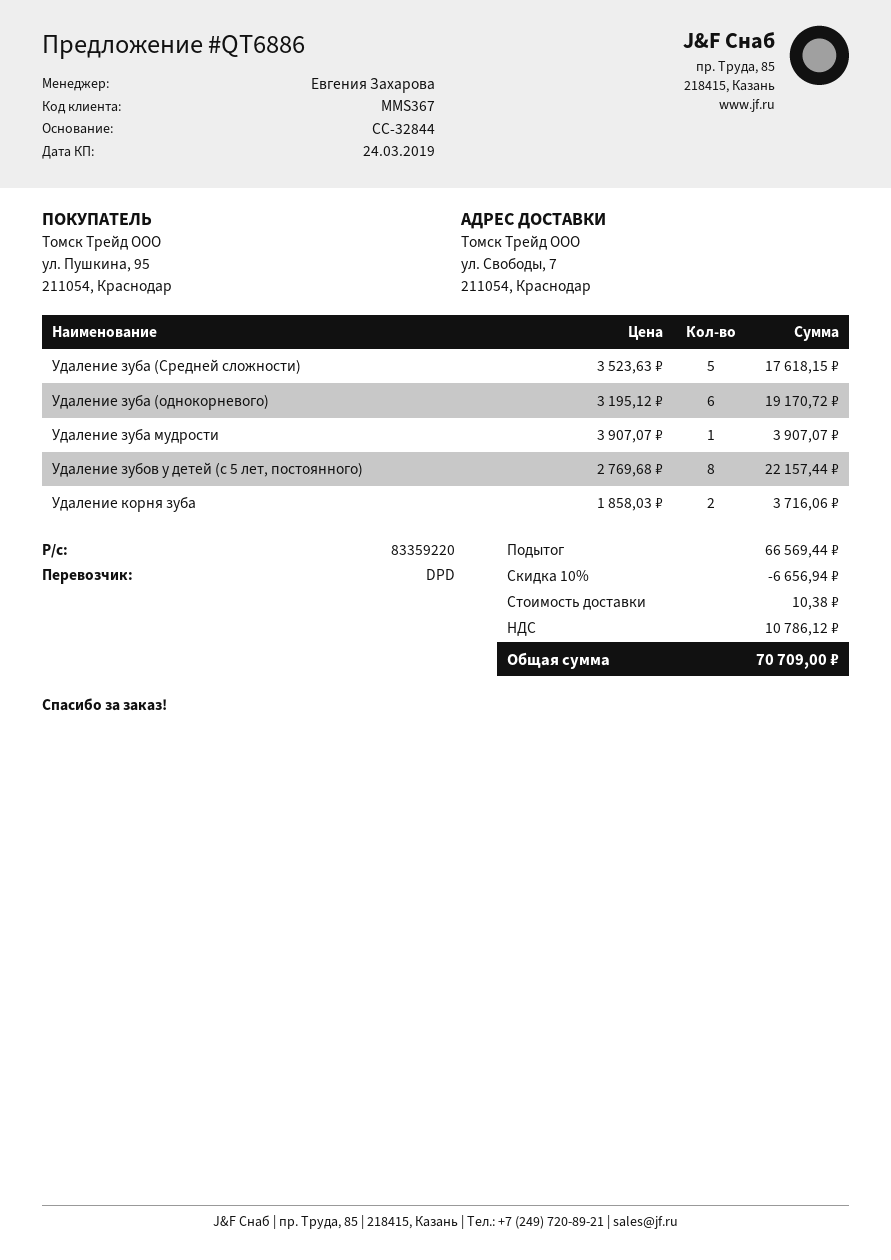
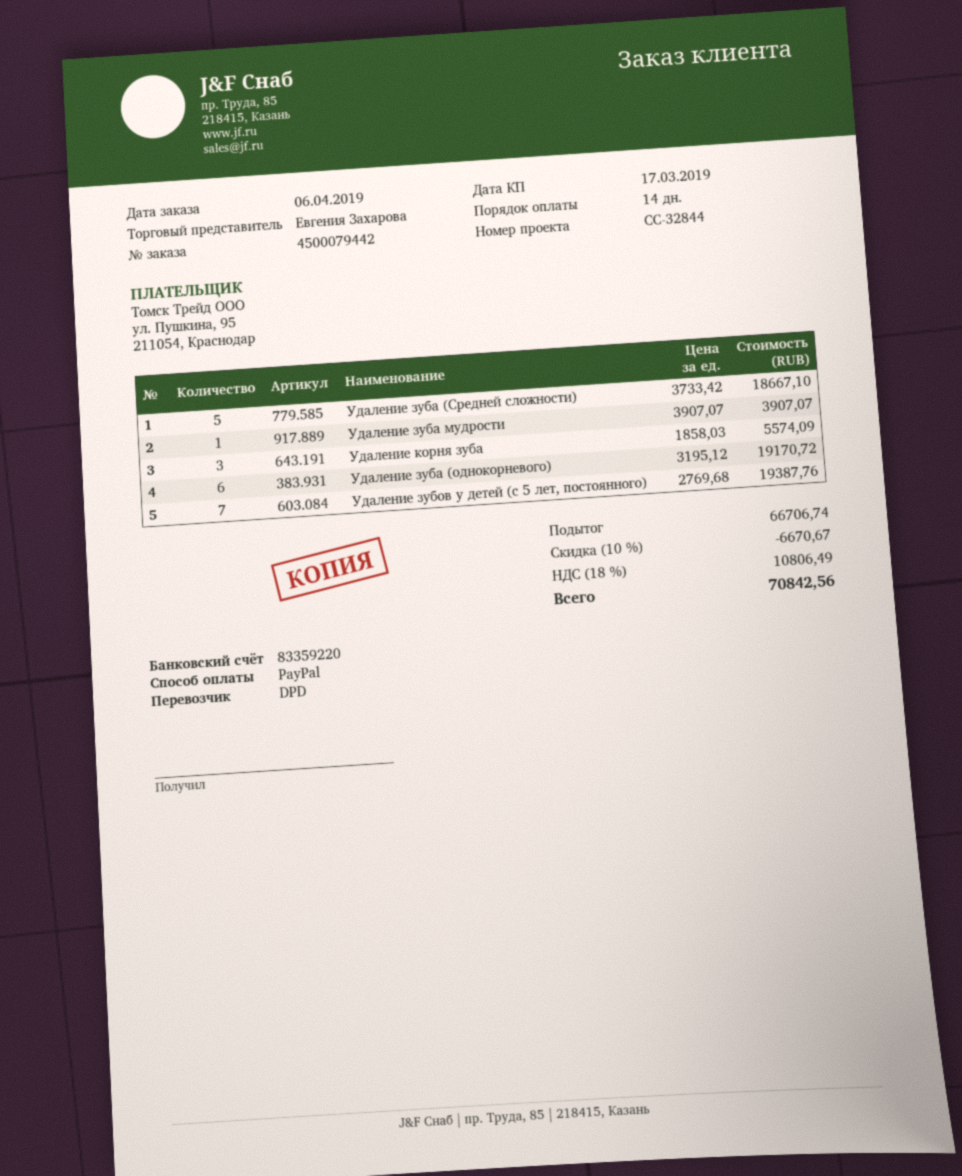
quote date: 2019-03-24 -> 2019-03-17
Удаление зуба (Средней сложности): 5 x 3523.63 = 17618.15 -> 5 x 3733.42 = 18667.10
Удаление зубов у детей (с 5 лет, постоянного): 8 x 2769.68 = 22157.44 -> 7 x 2769.68 = 19387.76
Удаление корня зуба: 2 x 1858.03 = 3716.06 -> 3 x 1858.03 = 5574.09
subtotal: 66569.44 -> 66706.74
discount: 10% = 6656.94 -> 10% = 6670.67
shipping: 10.38 -> none
tax: 10786.12 -> 10806.49
total: 70709.00 -> 70842.56

